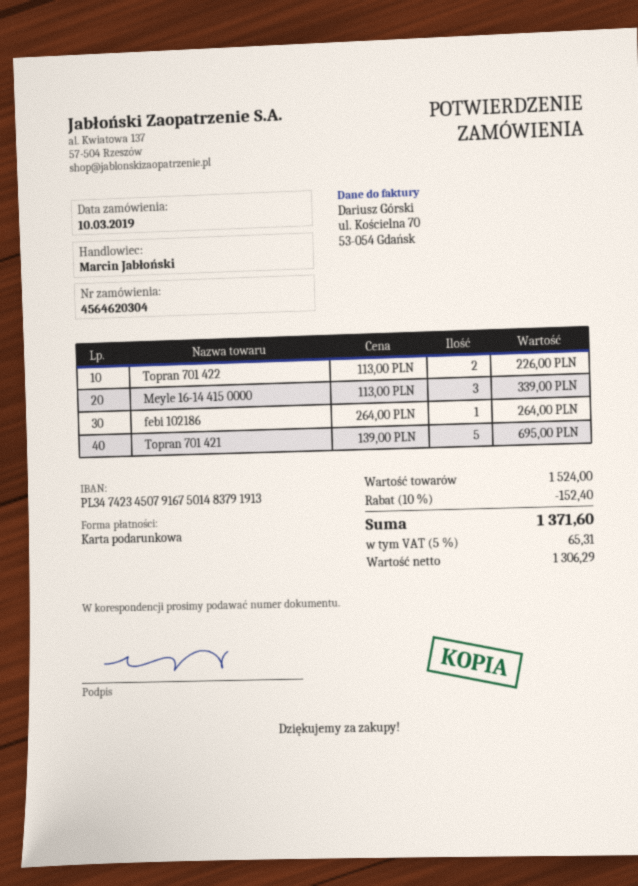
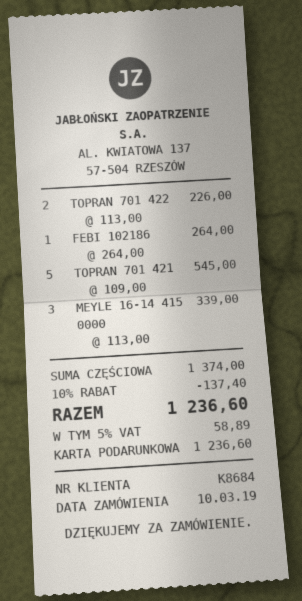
Topran 701 421: 5 x 139.00 = 695.00 -> 5 x 109.00 = 545.00
subtotal: 1524.00 -> 1374.00
discount: 10% = 152.40 -> 10% = 137.40
tax: 5% = 65.31 -> 5% = 58.89
total: 1371.60 -> 1236.60

